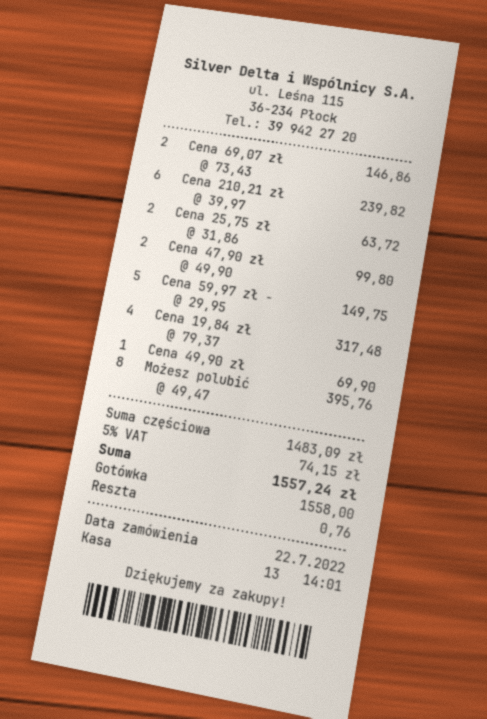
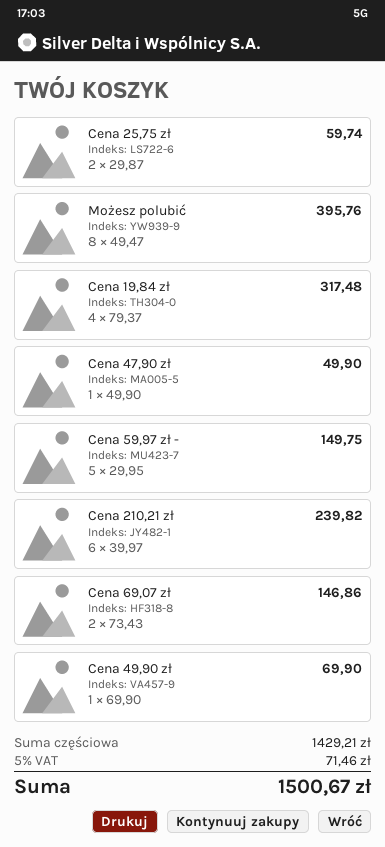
Cena 25,75 zł: 2 x 31.86 = 63.72 -> 2 x 29.87 = 59.74
Cena 47,90 zł: 2 x 49.90 = 99.80 -> 1 x 49.90 = 49.90
subtotal: 1483.09 -> 1429.21
tax: 5% = 74.15 -> 5% = 71.46
total: 1557.24 -> 1500.67

